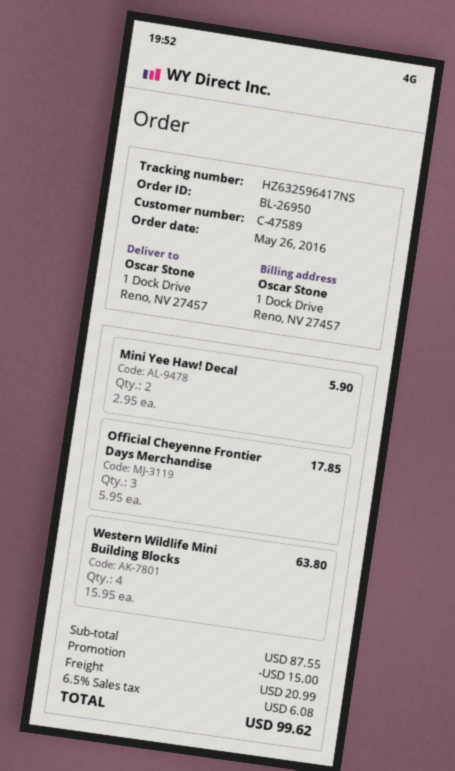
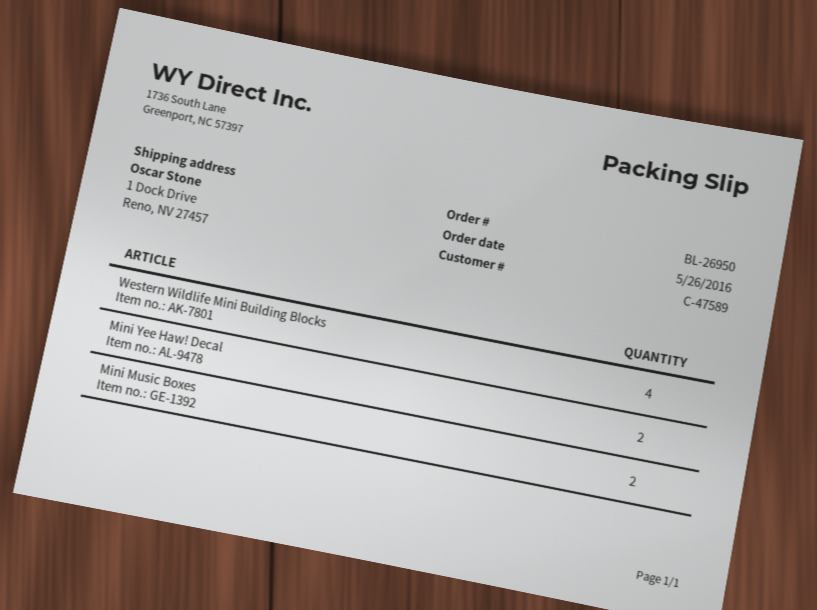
Official Cheyenne Frontier Days Merchandise: 3 -> none
Mini Music Boxes: none -> 2

